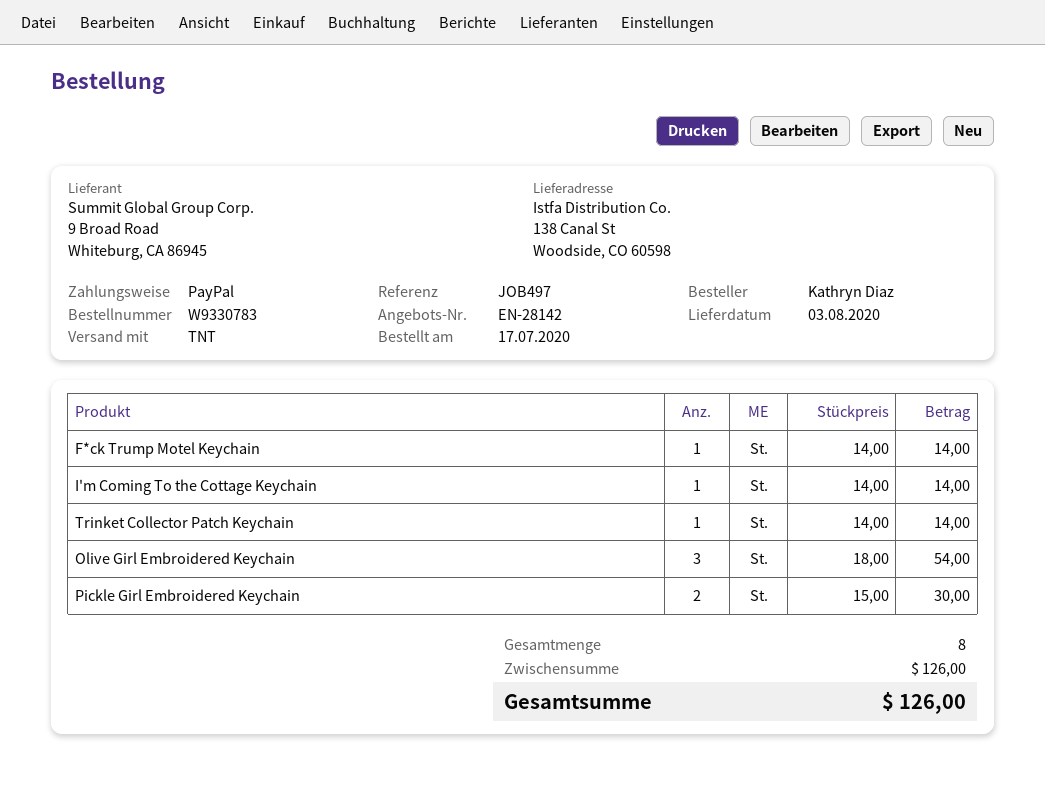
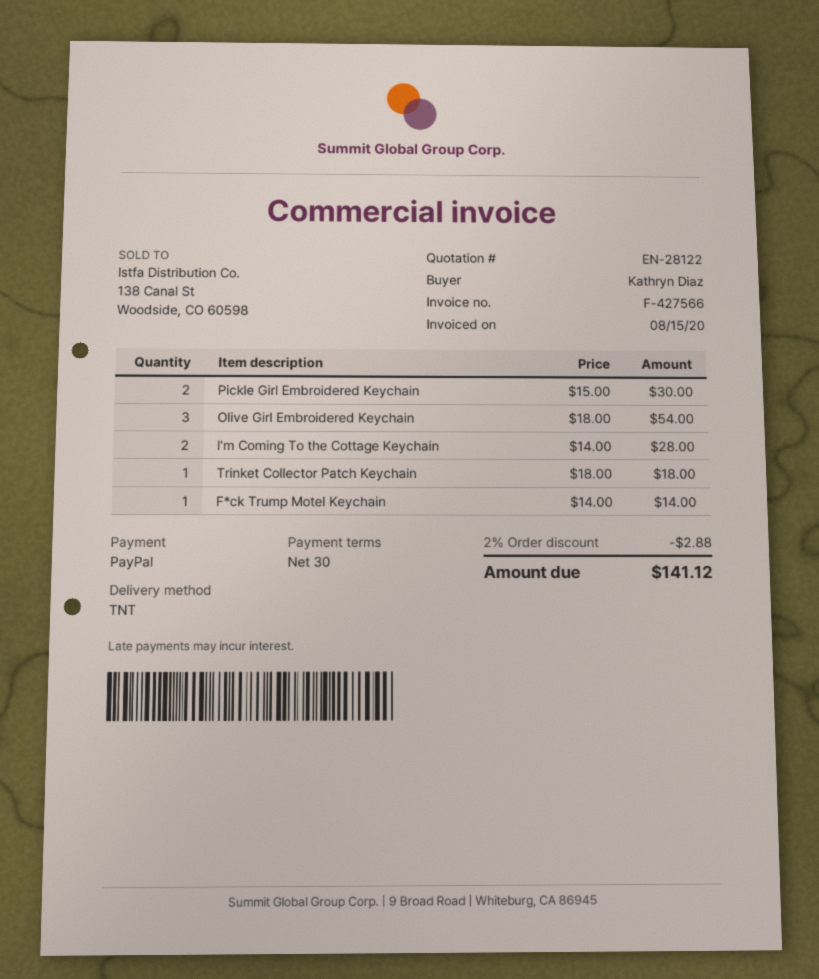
quote number: EN-28142 -> EN-28122
I'm Coming To the Cottage Keychain: 1 x 14.00 = 14.00 -> 2 x 14.00 = 28.00
Trinket Collector Patch Keychain: 1 x 14.00 = 14.00 -> 1 x 18.00 = 18.00
discount: none -> 2% = 2.88
total: 126.00 -> 141.12

